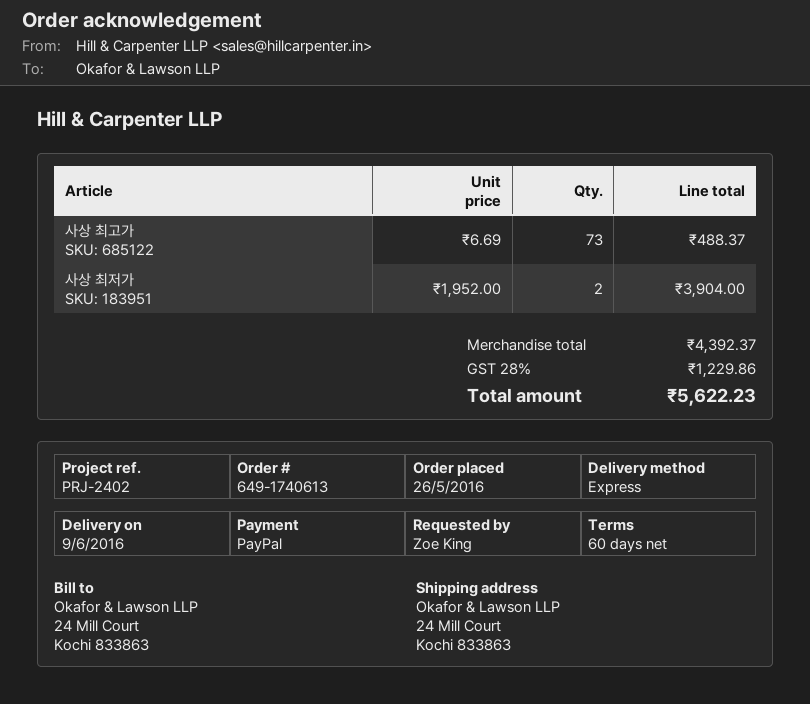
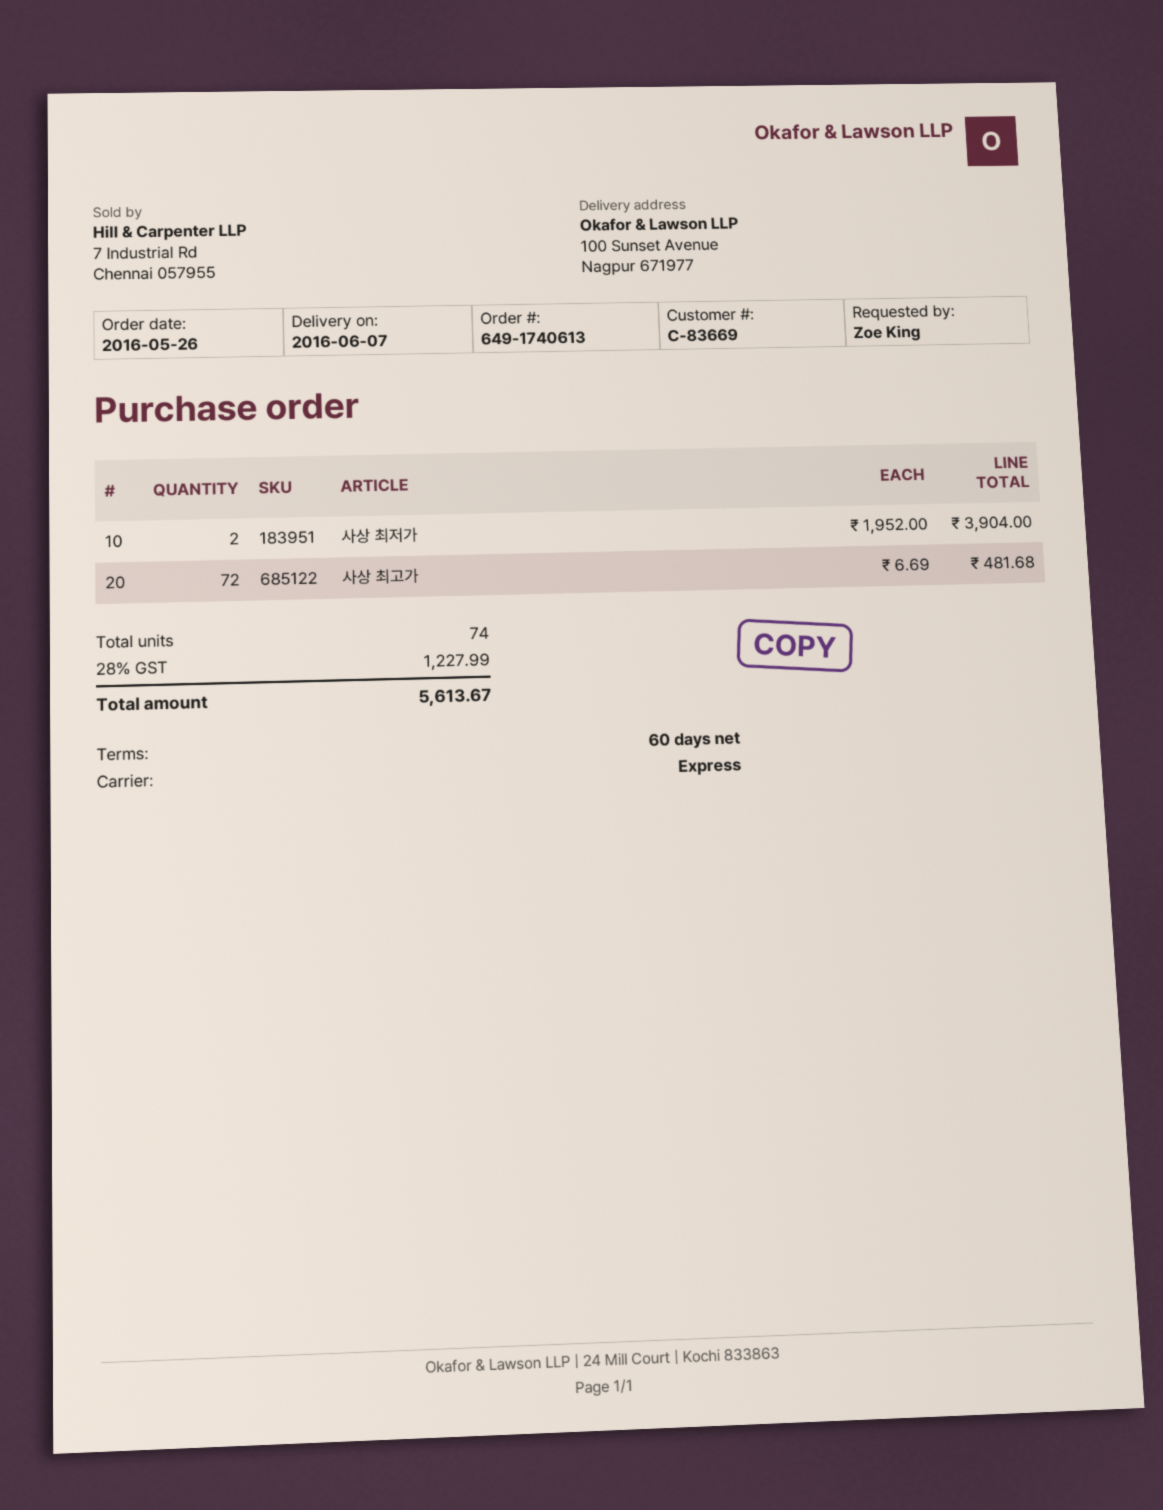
delivery date: 2016-06-09 -> 2016-06-07
ship to: 24 Mill Court, Kochi 833863 -> 100 Sunset Avenue, Nagpur 671977
사상 최고가: 73 x 6.69 = 488.37 -> 72 x 6.69 = 481.68
tax: 28% = 1229.86 -> 28% = 1227.99
total: 5622.23 -> 5613.67

